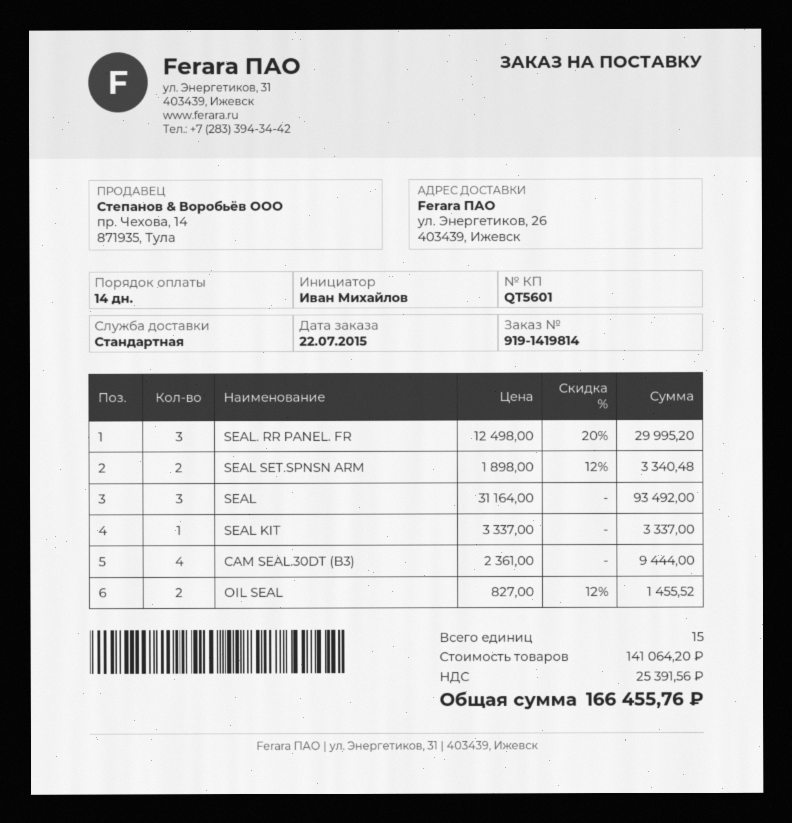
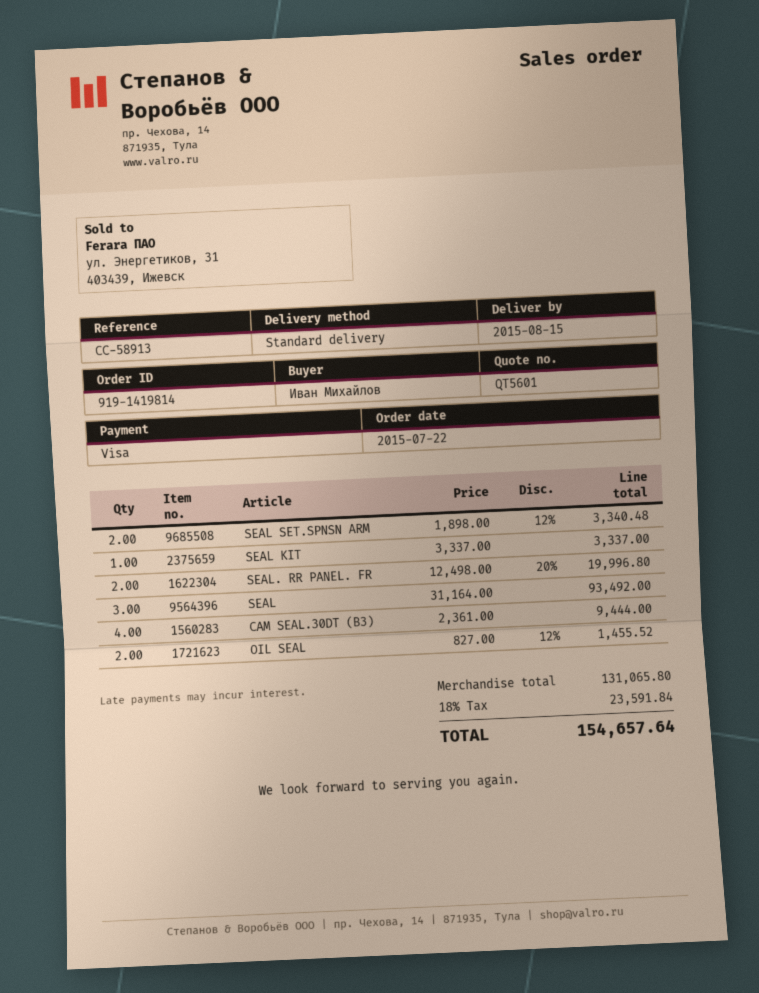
SEAL. RR PANEL. FR: 3 x 12498.00 - 20% = 29995.20 -> 2 x 12498.00 - 20% = 19996.80
subtotal: 141064.20 -> 131065.80
tax: 25391.56 -> 23591.84
total: 166455.76 -> 154657.64

